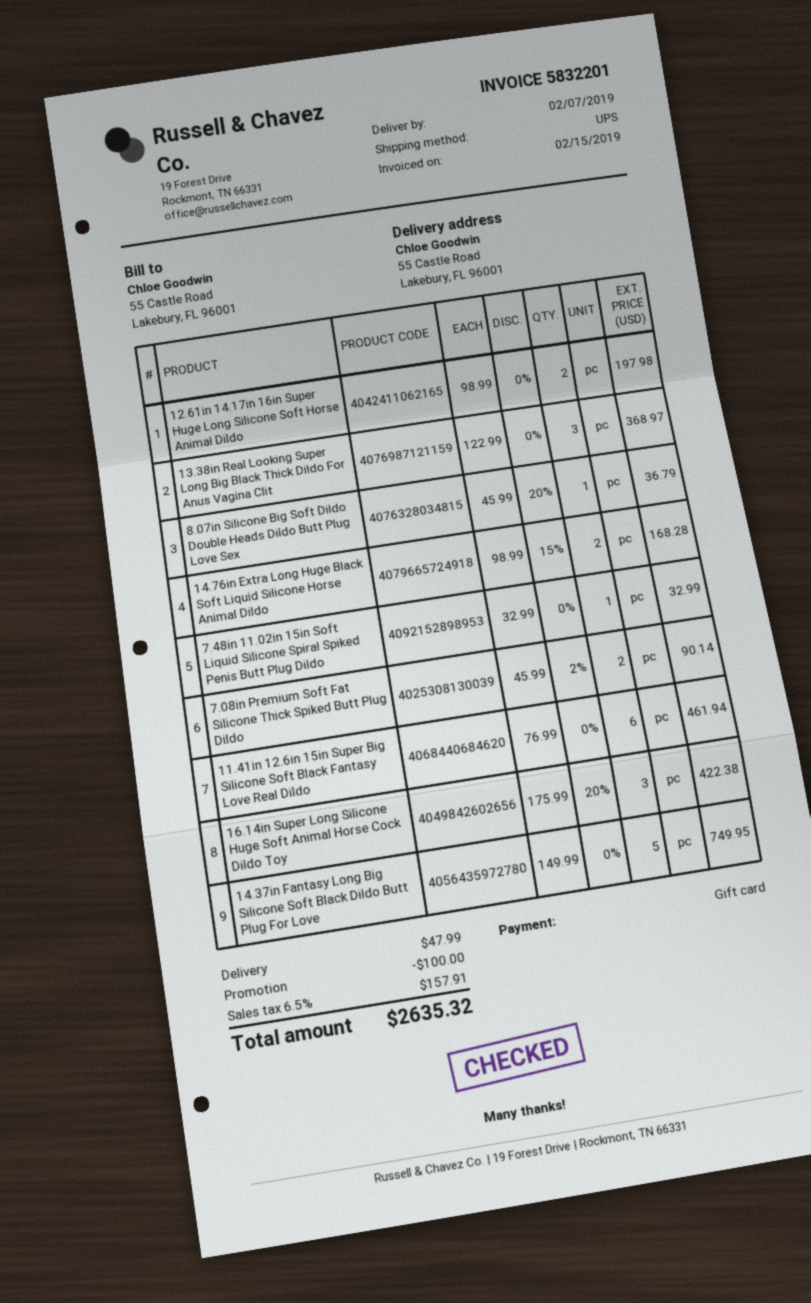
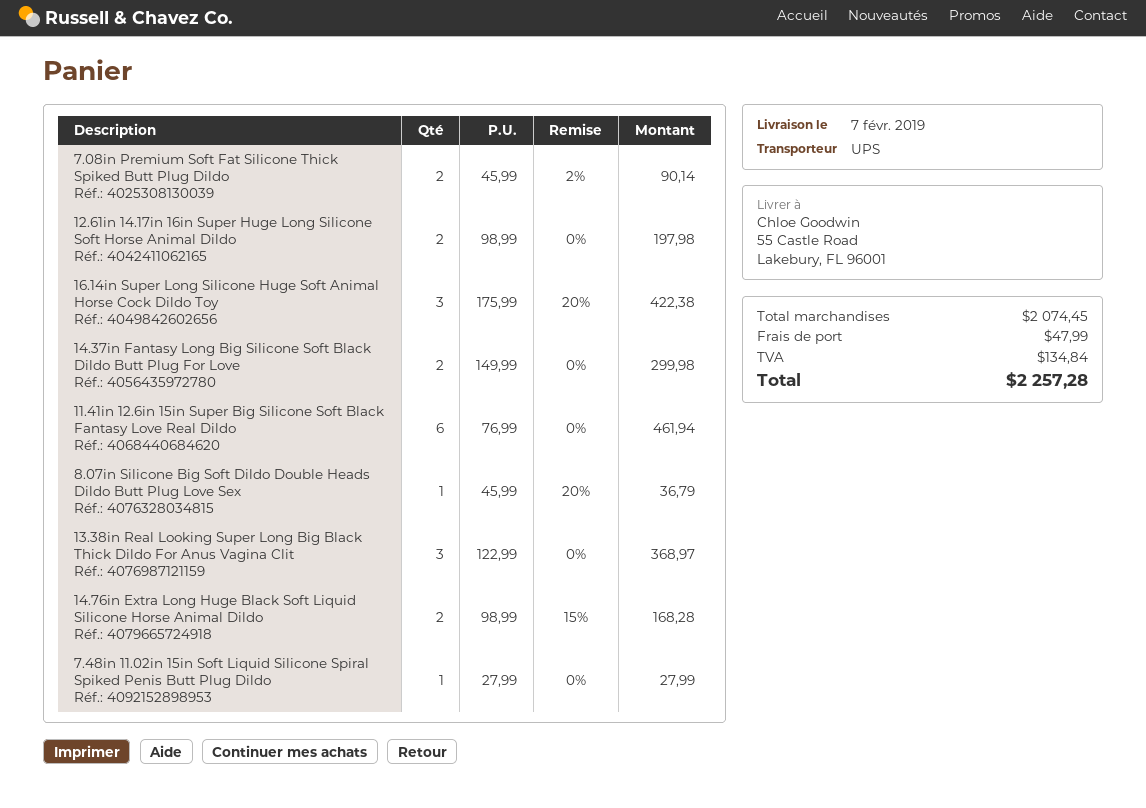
7.48in 11.02in 15in Soft Liquid Silicone Spiral Spiked Penis Butt Plug Dildo: 1 x 32.99 = 32.99 -> 1 x 27.99 = 27.99
14.37in Fantasy Long Big Silicone Soft Black Dildo Butt Plug For Love: 5 x 149.99 = 749.95 -> 2 x 149.99 = 299.98
discount: 100.00 -> none
tax: 157.91 -> 134.84
total: 2635.32 -> 2257.28

